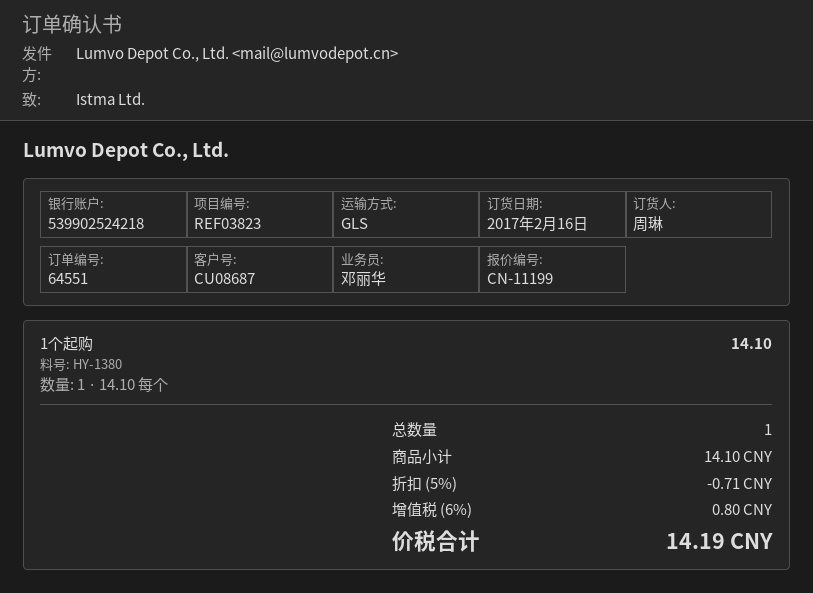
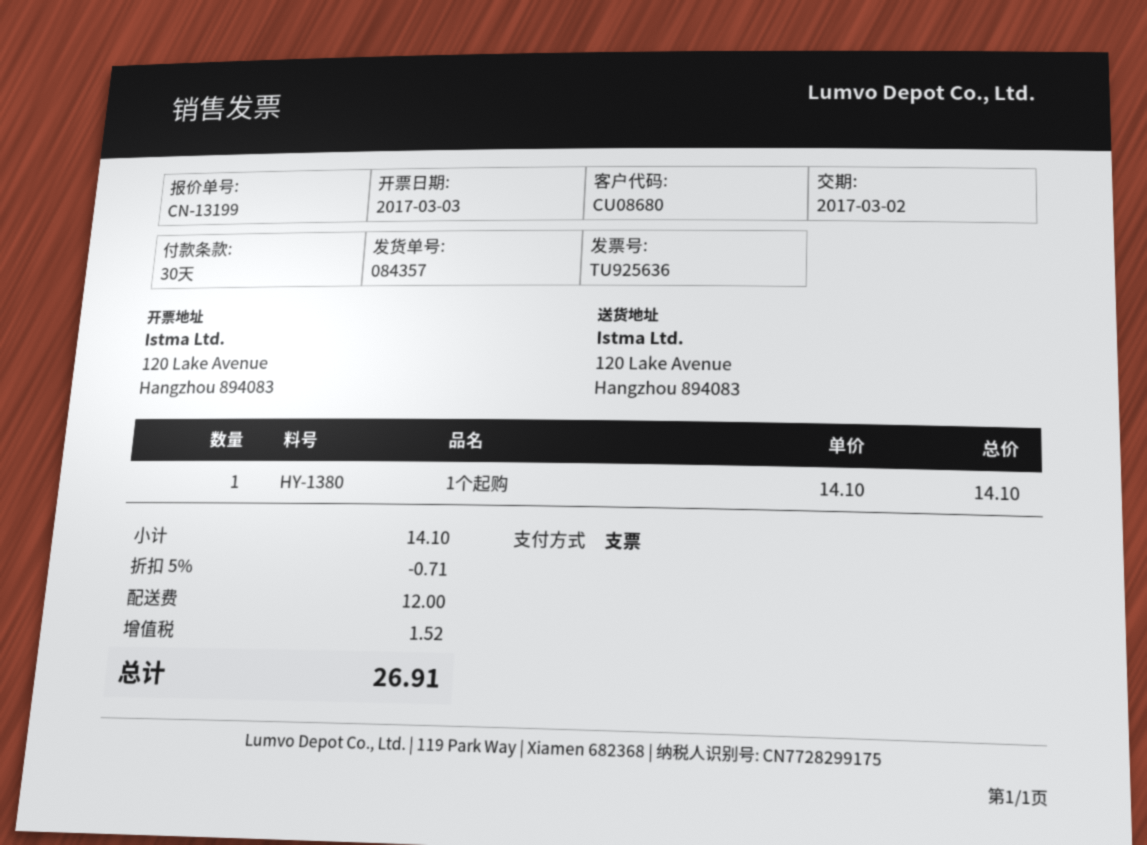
quote number: CN-11199 -> CN-13199
customer number: CU08687 -> CU08680
shipping: none -> 12.00
tax: 0.80 -> 1.52
total: 14.19 -> 26.91

